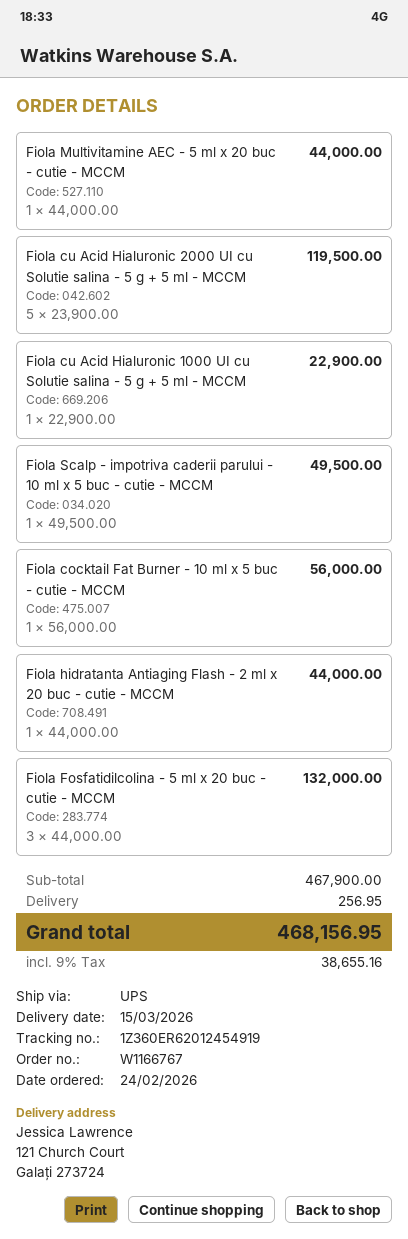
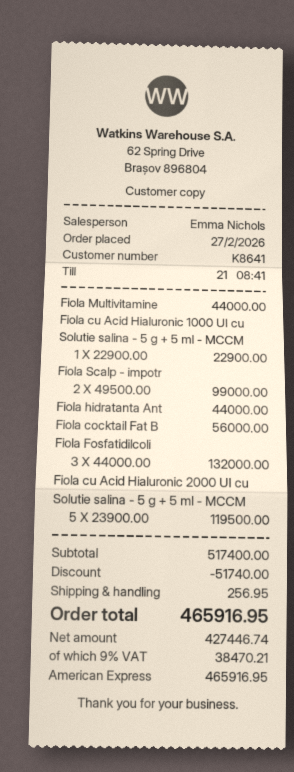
order date: 2026-02-24 -> 2026-02-27
Fiola Scalp - impotriva caderii parului - 10 ml x 5 buc - cutie - MCCM: 1 x 49500.00 = 49500.00 -> 2 x 49500.00 = 99000.00
subtotal: 467900.00 -> 517400.00
discount: none -> 51740.00
tax: 9% = 38655.16 -> 9% = 38470.21
total: 468156.95 -> 465916.95

